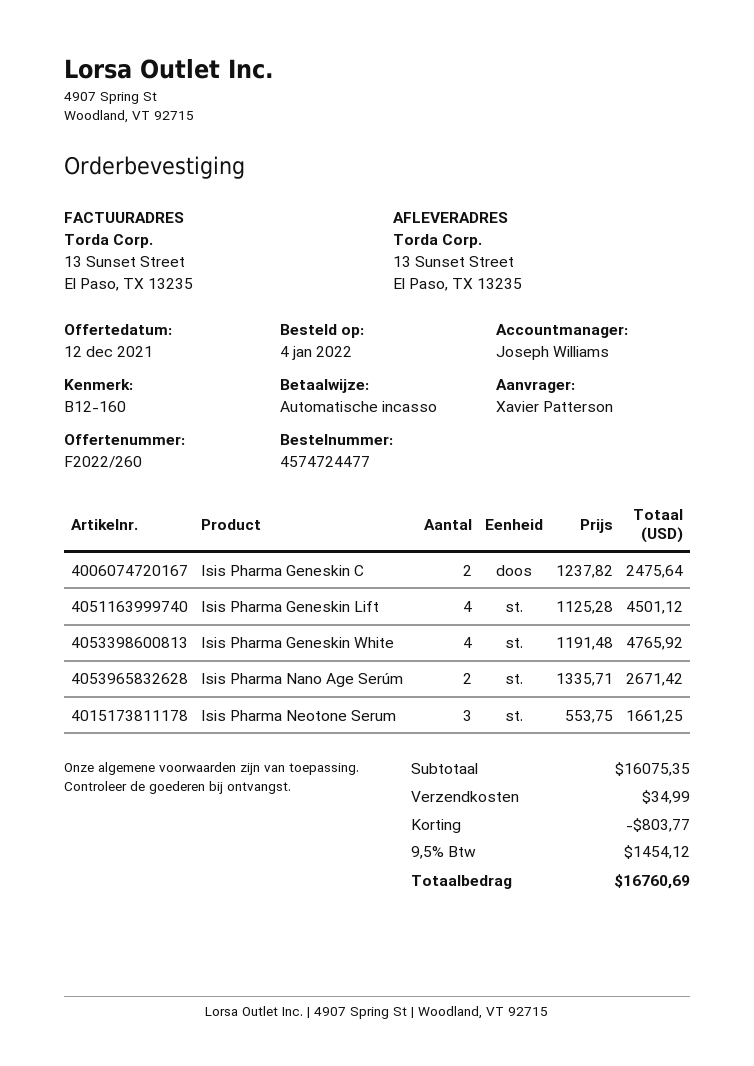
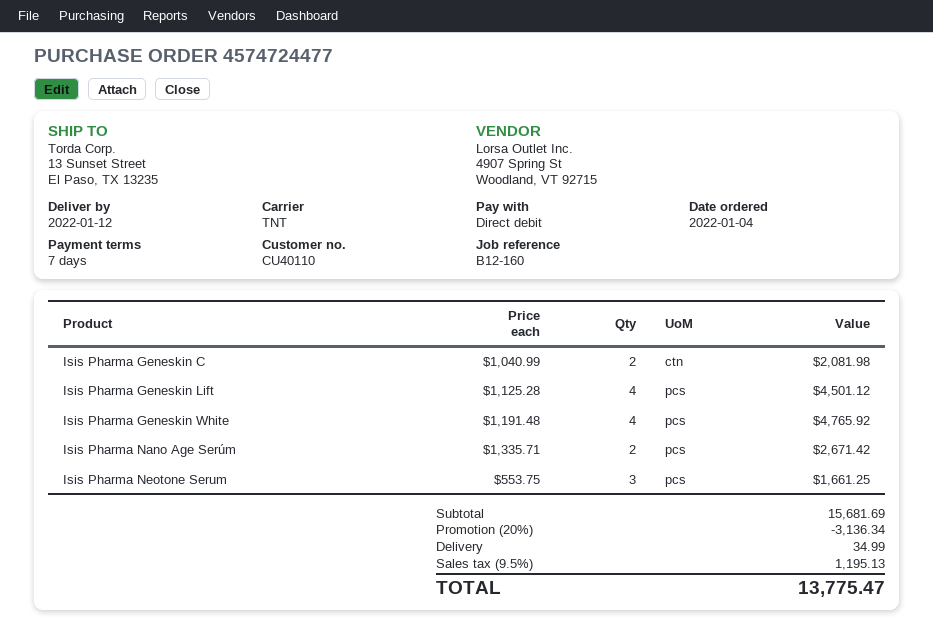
Isis Pharma Geneskin C: 2 x 1237.82 = 2475.64 -> 2 x 1040.99 = 2081.98
subtotal: 16075.35 -> 15681.69
discount: 803.77 -> 3136.34
tax: 9.5% = 1454.12 -> 9.5% = 1195.13
total: 16760.69 -> 13775.47

